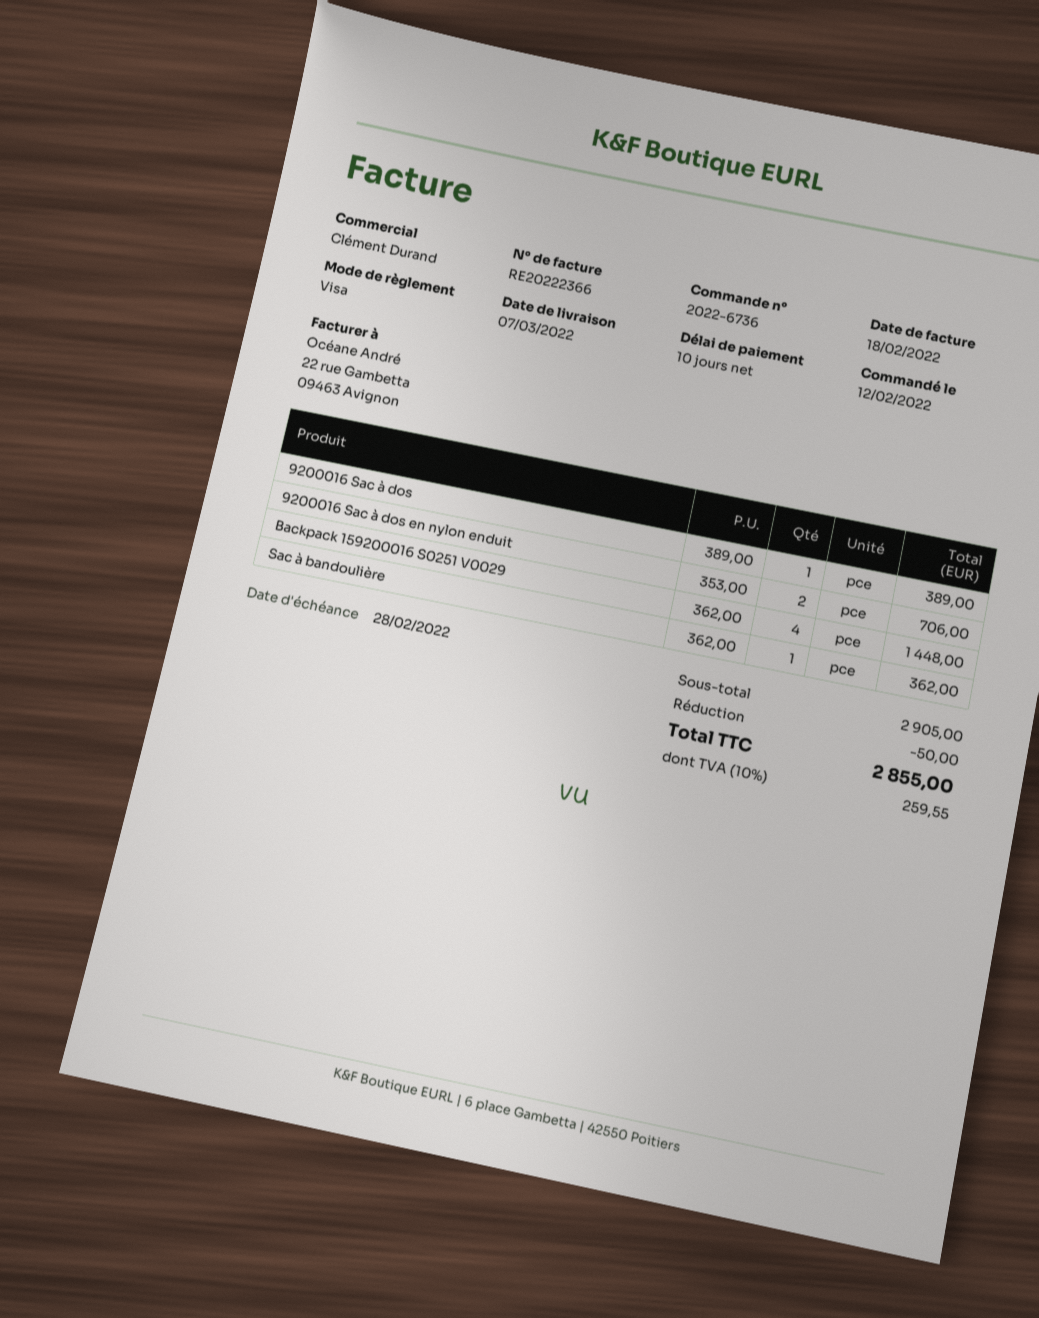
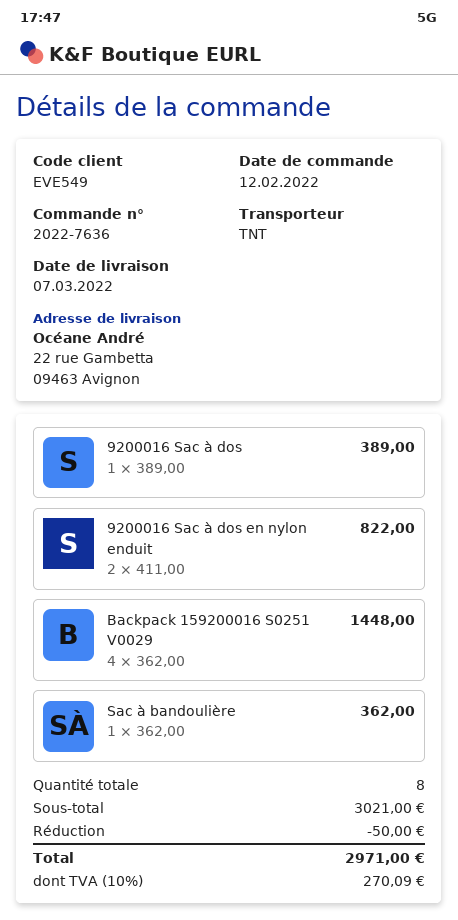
order number: 2022-6736 -> 2022-7636
9200016 Sac à dos en nylon enduit: 2 x 353.00 = 706.00 -> 2 x 411.00 = 822.00
subtotal: 2905.00 -> 3021.00
tax: 10% = 259.55 -> 10% = 270.09
total: 2855.00 -> 2971.00

